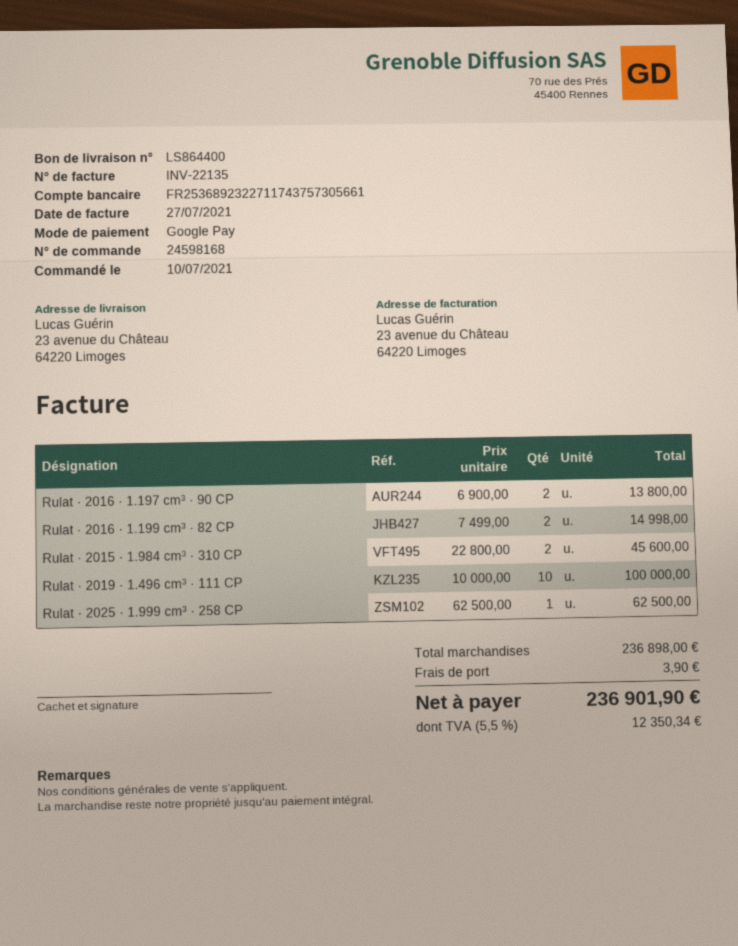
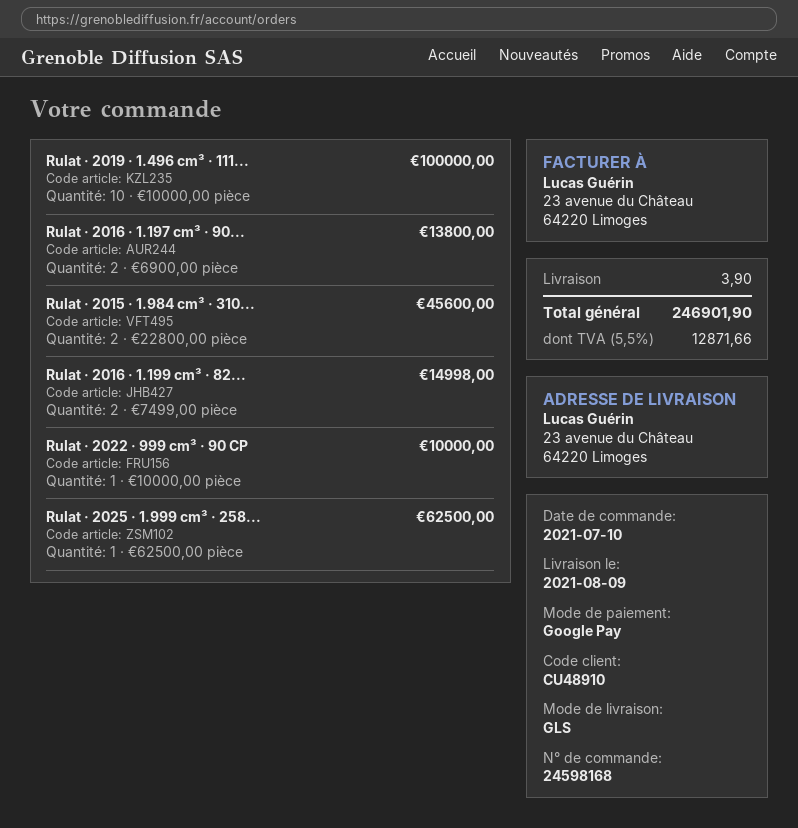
Rulat · 2022 · 999 cm³ · 90 CP: none -> 1 x 10000.00 = 10000.00
tax: 5.5% = 12350.34 -> 5.5% = 12871.66
total: 236901.90 -> 246901.90

